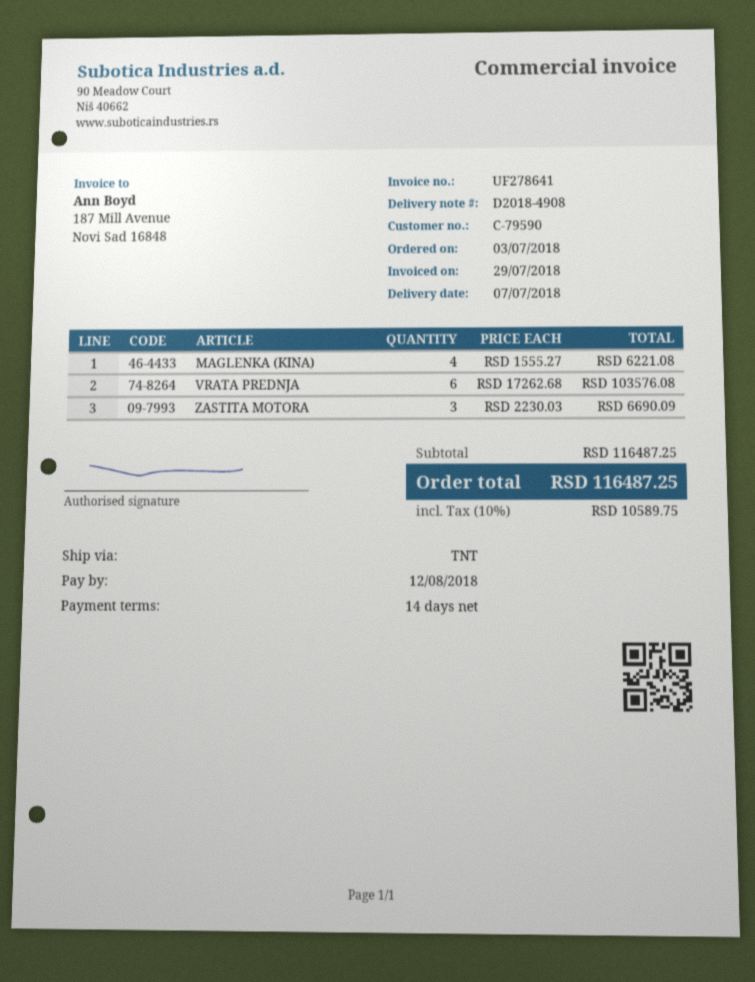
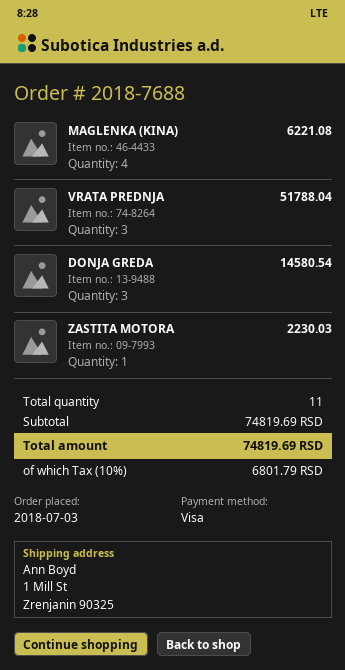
VRATA PREDNJA: 6 for 103576.08 -> 3 for 51788.04
ZASTITA MOTORA: 3 for 6690.09 -> 1 for 2230.03
DONJA GREDA: none -> 3 for 14580.54
subtotal: 116487.25 -> 74819.69
tax: 10% = 10589.75 -> 10% = 6801.79
total: 116487.25 -> 74819.69

